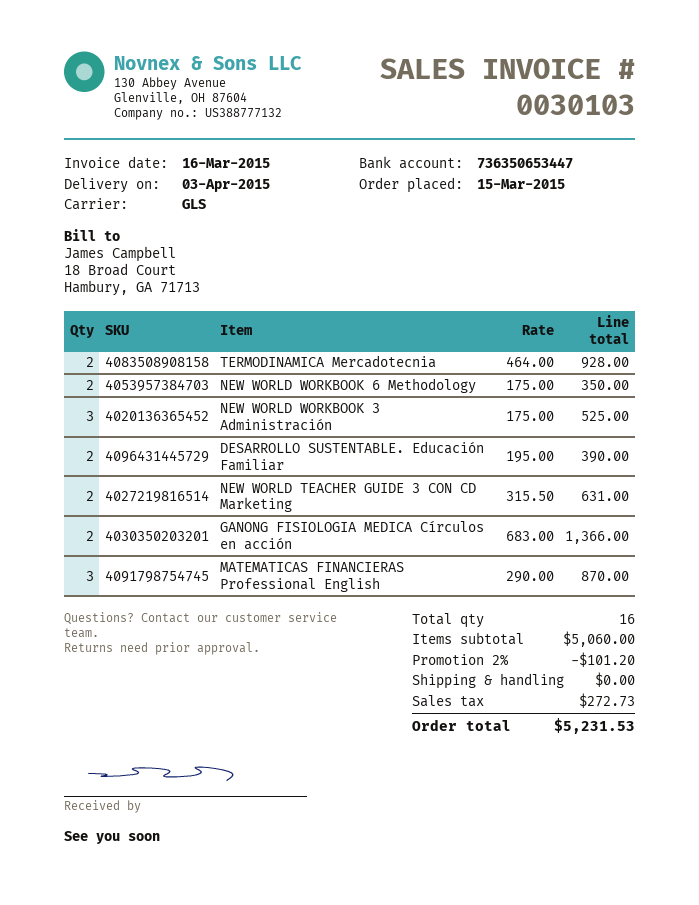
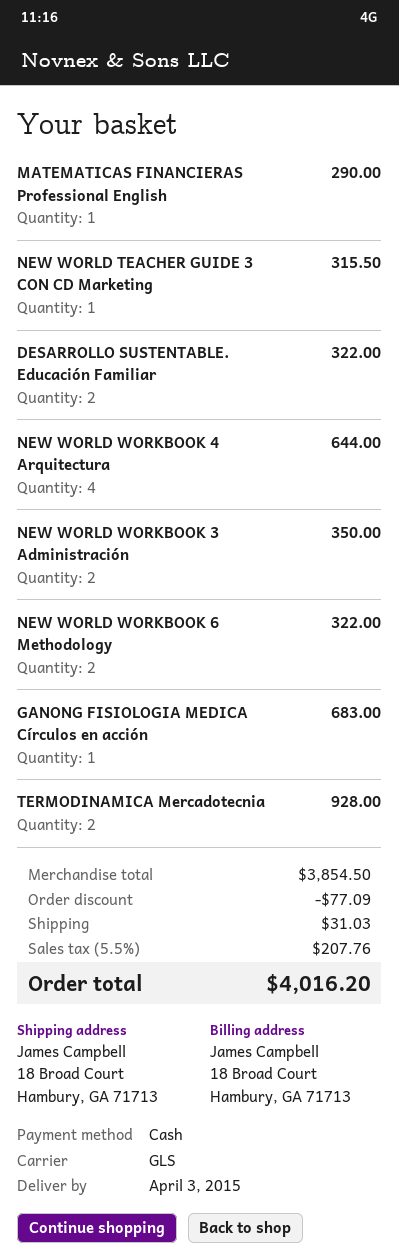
NEW WORLD WORKBOOK 6 Methodology: 2 for 350.00 -> 2 for 322.00
NEW WORLD WORKBOOK 3 Administración: 3 for 525.00 -> 2 for 350.00
DESARROLLO SUSTENTABLE. Educación Familiar: 2 for 390.00 -> 2 for 322.00
NEW WORLD TEACHER GUIDE 3 CON CD Marketing: 2 for 631.00 -> 1 for 315.50
GANONG FISIOLOGIA MEDICA Círculos en acción: 2 for 1366.00 -> 1 for 683.00
MATEMATICAS FINANCIERAS Professional English: 3 for 870.00 -> 1 for 290.00
NEW WORLD WORKBOOK 4 Arquitectura: none -> 4 for 644.00
subtotal: 5060.00 -> 3854.50
discount: 101.20 -> 77.09
shipping: 0.00 -> 31.03
tax: 272.73 -> 207.76
total: 5231.53 -> 4016.20

